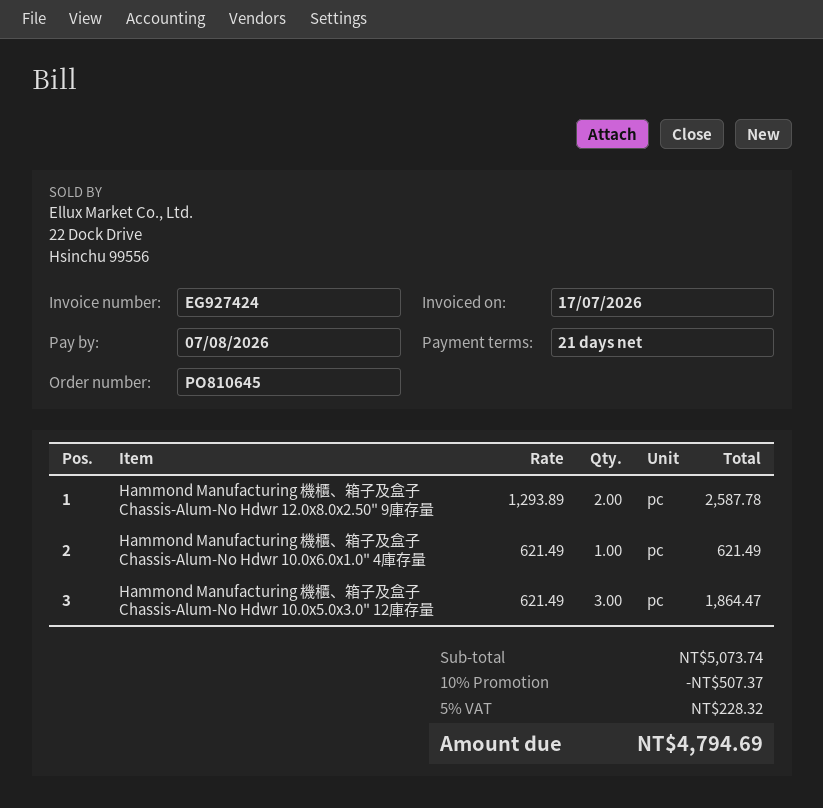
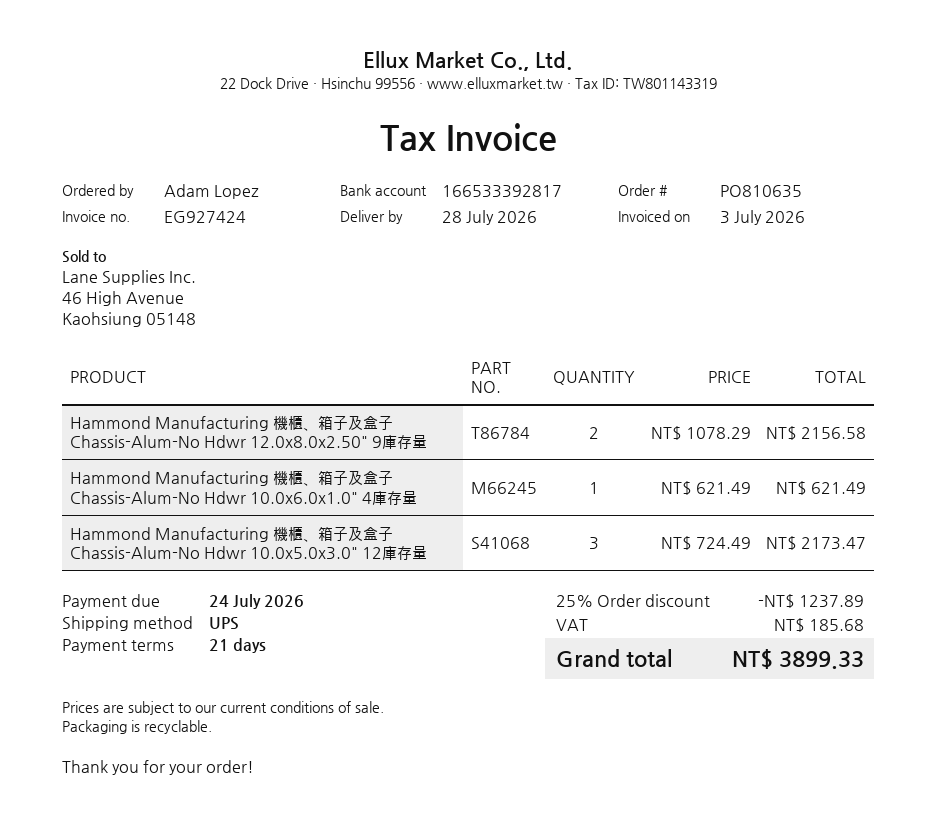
order number: PO810645 -> PO810635
invoice date: 2026-07-17 -> 2026-07-03
due date: 2026-08-07 -> 2026-07-24
Hammond Manufacturing 機櫃、箱子及盒子 Chassis-Alum-No Hdwr 12.0x8.0x2.50" 9庫存量: 2 x 1293.89 = 2587.78 -> 2 x 1078.29 = 2156.58
Hammond Manufacturing 機櫃、箱子及盒子 Chassis-Alum-No Hdwr 10.0x5.0x3.0" 12庫存量: 3 x 621.49 = 1864.47 -> 3 x 724.49 = 2173.47
discount: 10% = 507.37 -> 25% = 1237.89
tax: 228.32 -> 185.68
total: 4794.69 -> 3899.33

